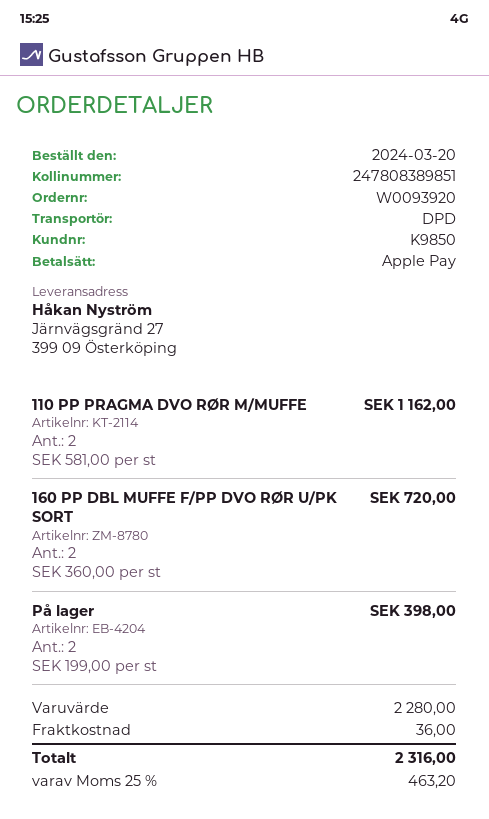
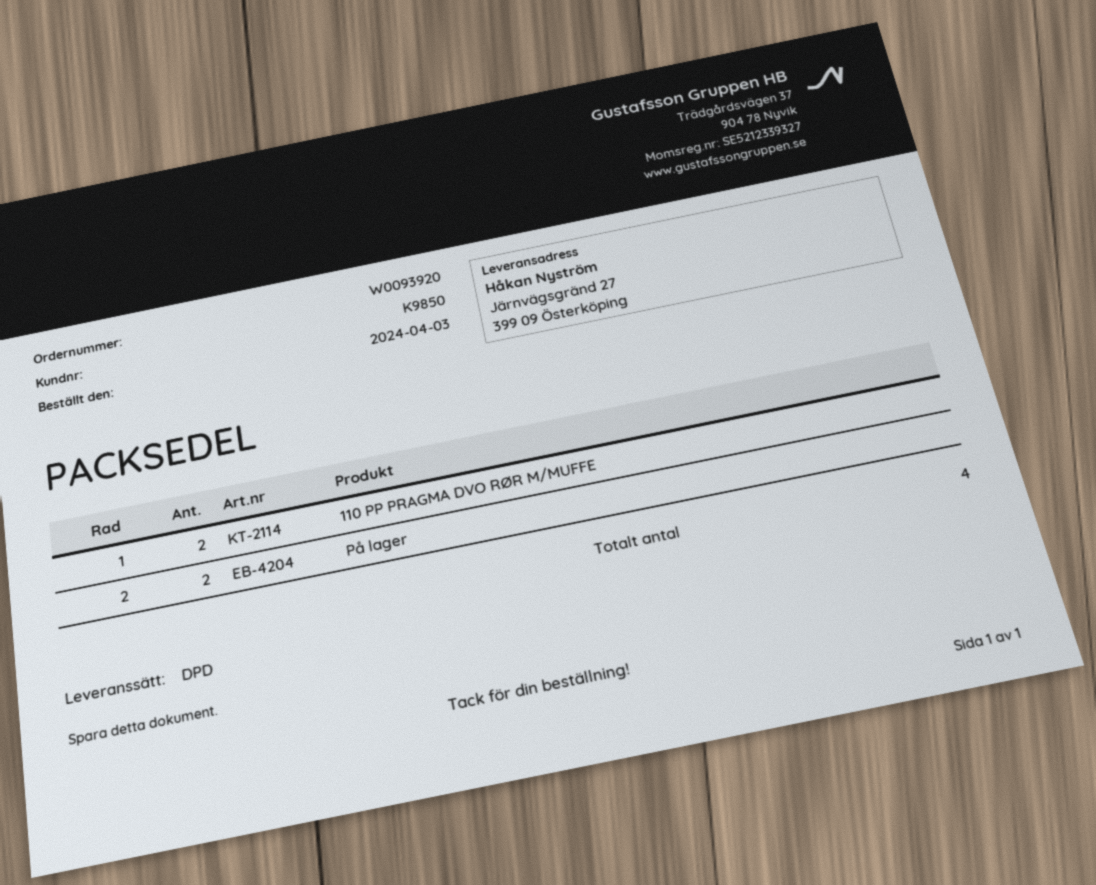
order date: 2024-03-20 -> 2024-04-03
160 PP DBL MUFFE F/PP DVO RØR U/PK SORT: 2 -> none

